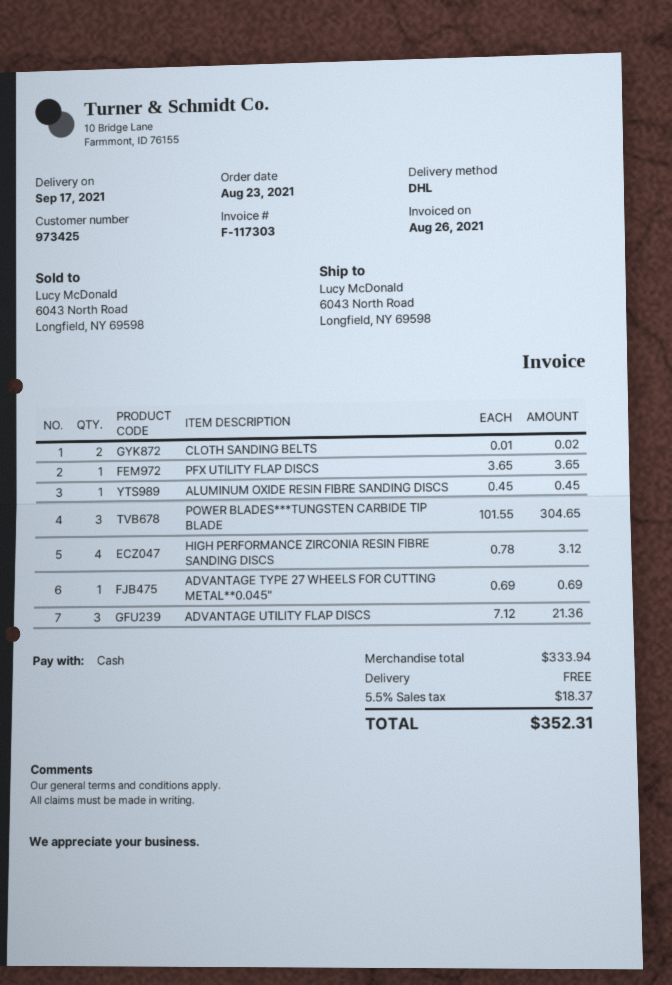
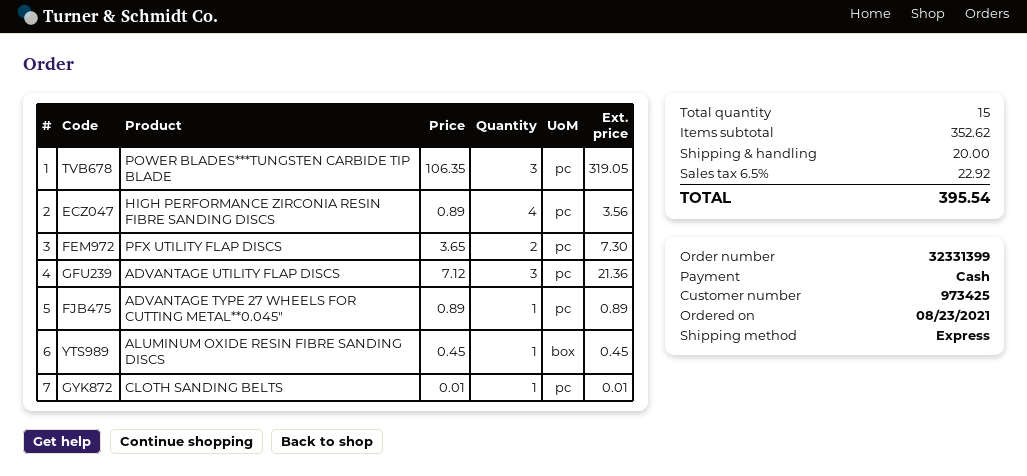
shipping method: DHL -> express
CLOTH SANDING BELTS: 2 x 0.01 = 0.02 -> 1 x 0.01 = 0.01
PFX UTILITY FLAP DISCS: 1 x 3.65 = 3.65 -> 2 x 3.65 = 7.30
POWER BLADES***TUNGSTEN CARBIDE TIP BLADE: 3 x 101.55 = 304.65 -> 3 x 106.35 = 319.05
HIGH PERFORMANCE ZIRCONIA RESIN FIBRE SANDING DISCS: 4 x 0.78 = 3.12 -> 4 x 0.89 = 3.56
ADVANTAGE TYPE 27 WHEELS FOR CUTTING METAL**0.045": 1 x 0.69 = 0.69 -> 1 x 0.89 = 0.89
subtotal: 333.94 -> 352.62
shipping: 0.00 -> 20.00
tax: 5.5% = 18.37 -> 6.5% = 22.92
total: 352.31 -> 395.54

